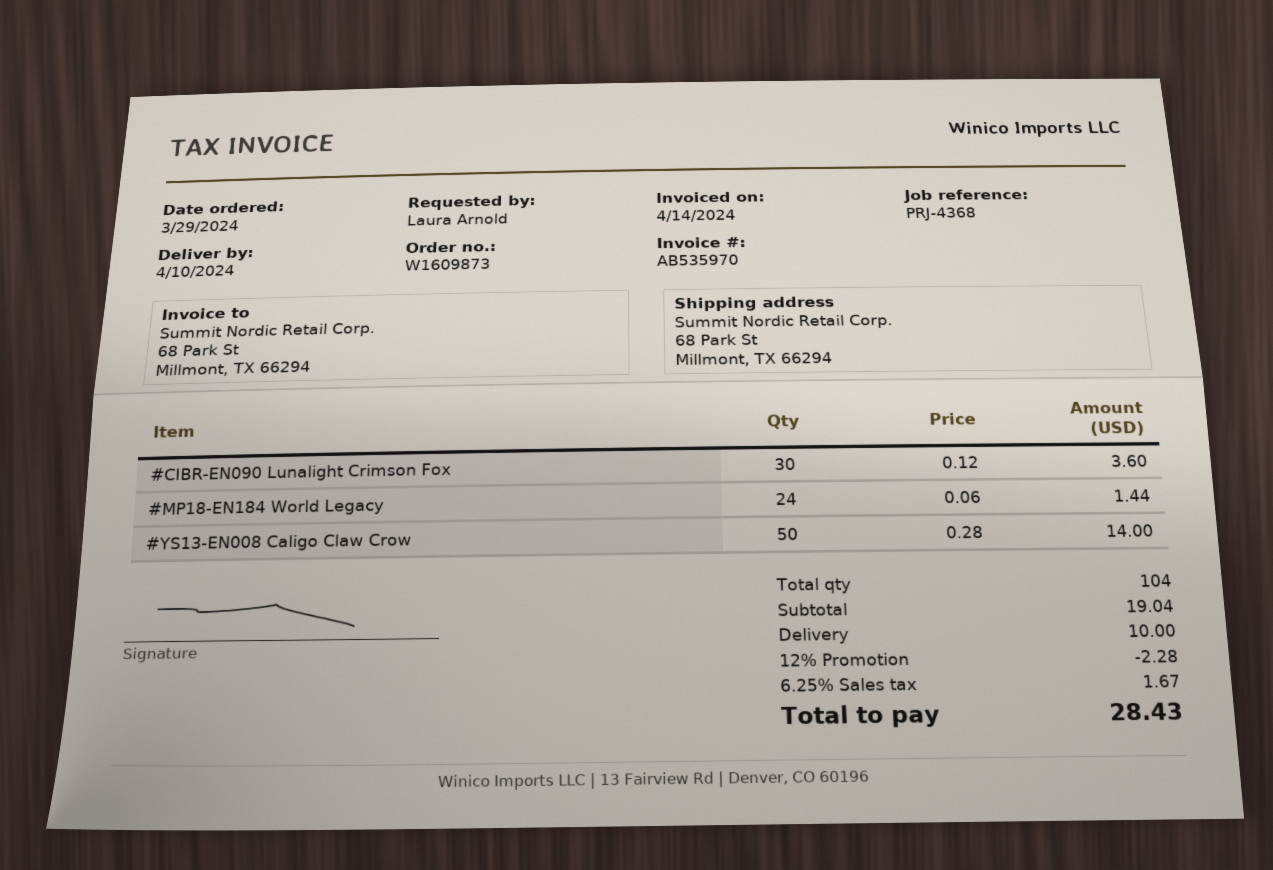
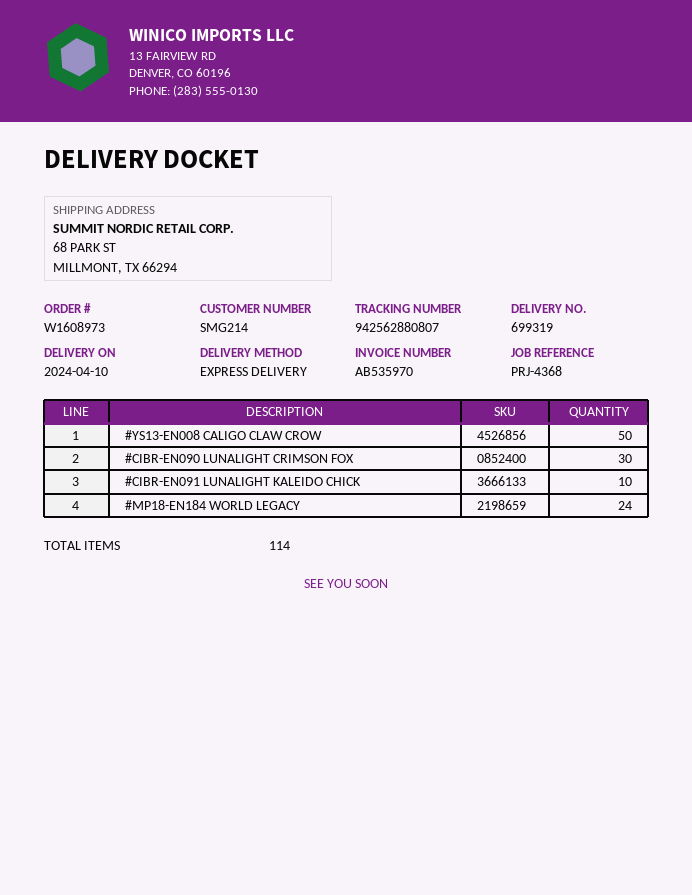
order number: W1609873 -> W1608973
#CIBR-EN091 LUNALIGHT KALEIDO CHICK: none -> 10
total quantity: 104 -> 114

